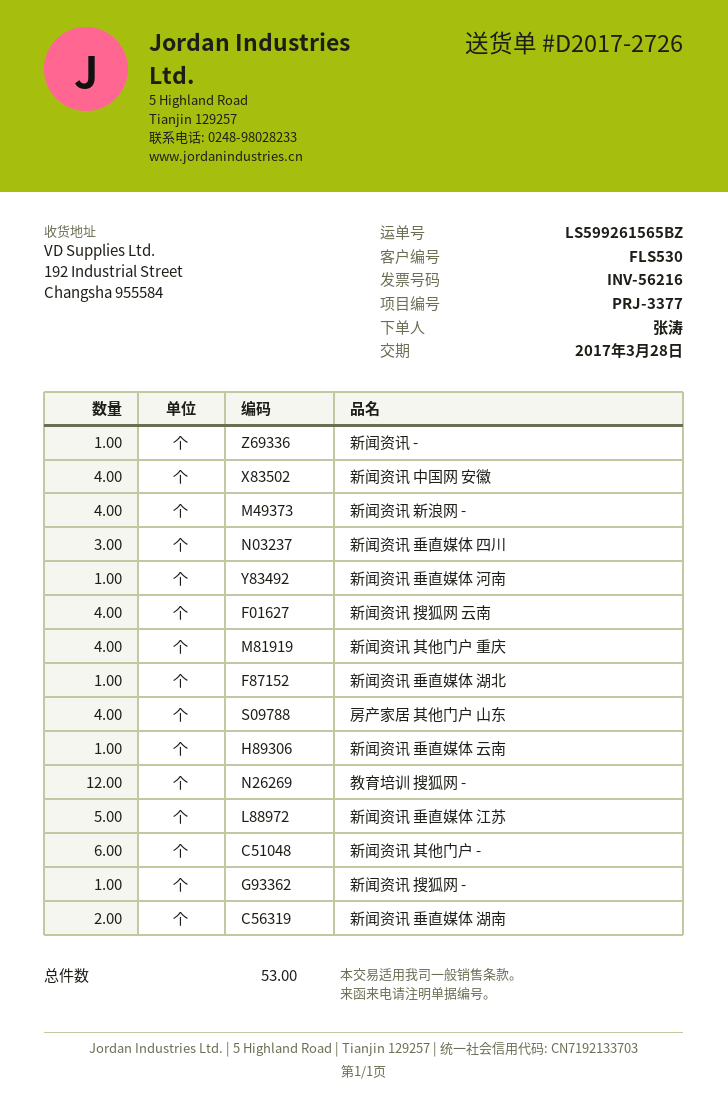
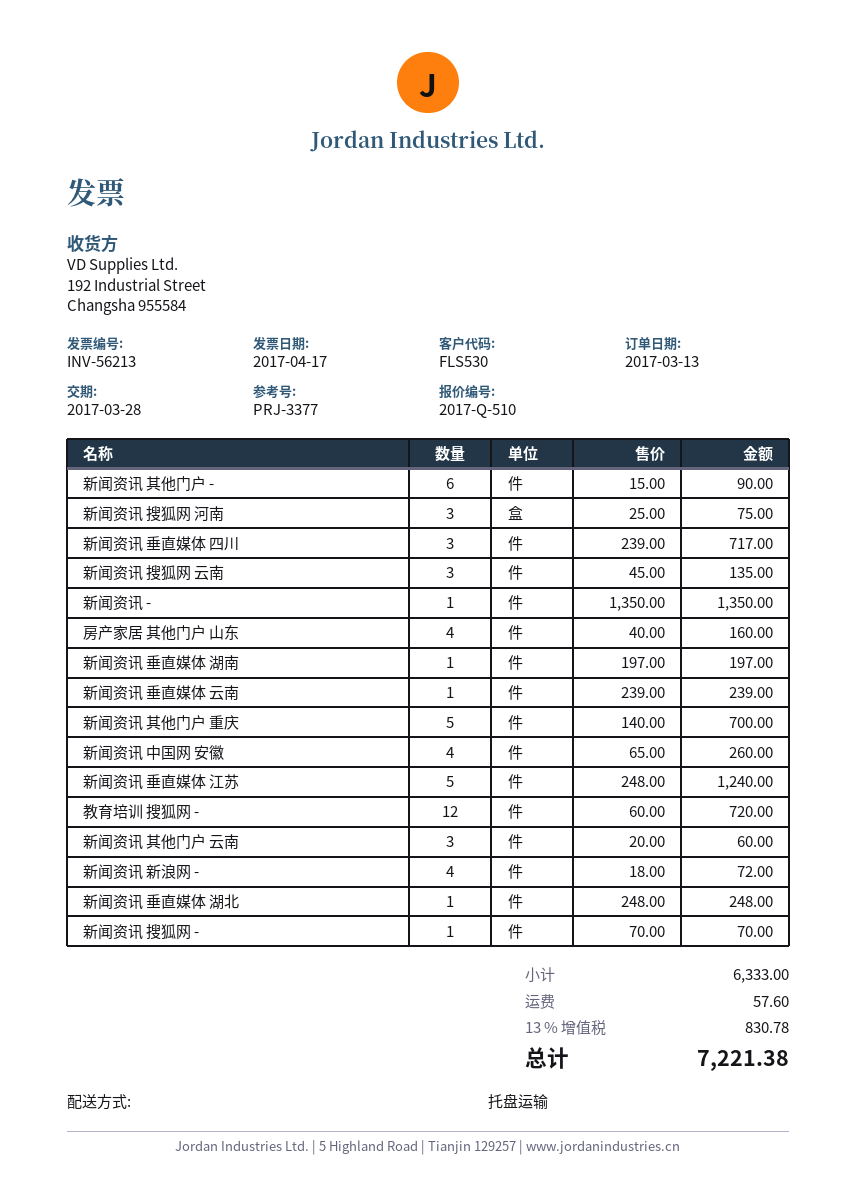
invoice number: INV-56216 -> INV-56213
新闻资讯 垂直媒体 河南: 1 -> none
新闻资讯 搜狐网 云南: 4 -> 3
新闻资讯 其他门户 重庆: 4 -> 5
新闻资讯 垂直媒体 湖南: 2 -> 1
新闻资讯 搜狐网 河南: none -> 3
新闻资讯 其他门户 云南: none -> 3

